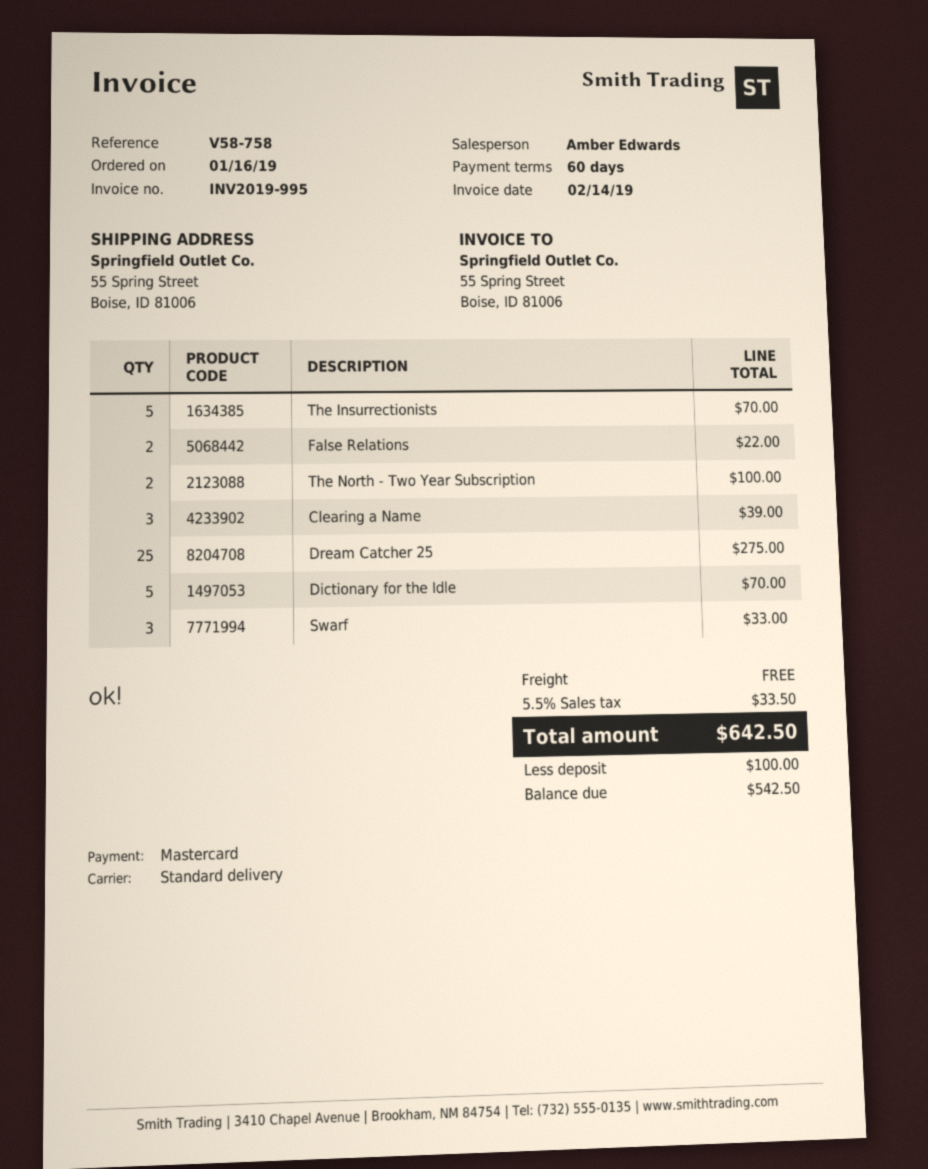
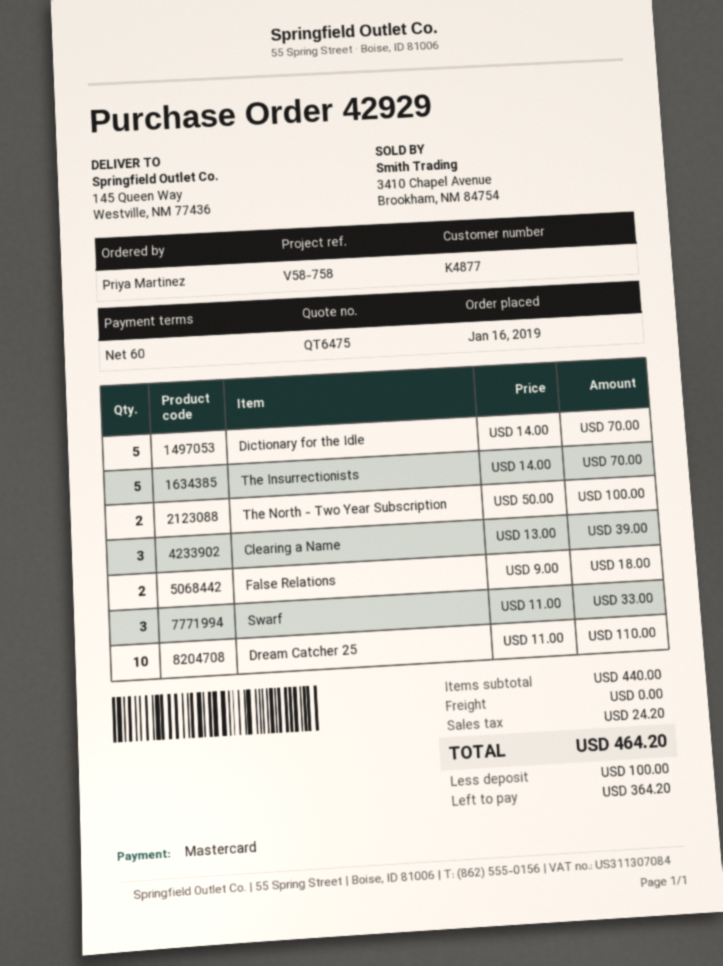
ship to: 55 Spring Street, Boise, ID 81006 -> 145 Queen Way, Westville, NM 77436
False Relations: 2 for 22.00 -> 2 for 18.00
Dream Catcher 25: 25 for 275.00 -> 10 for 110.00
tax: 33.50 -> 24.20
total: 642.50 -> 464.20
balance: 542.50 -> 364.20

